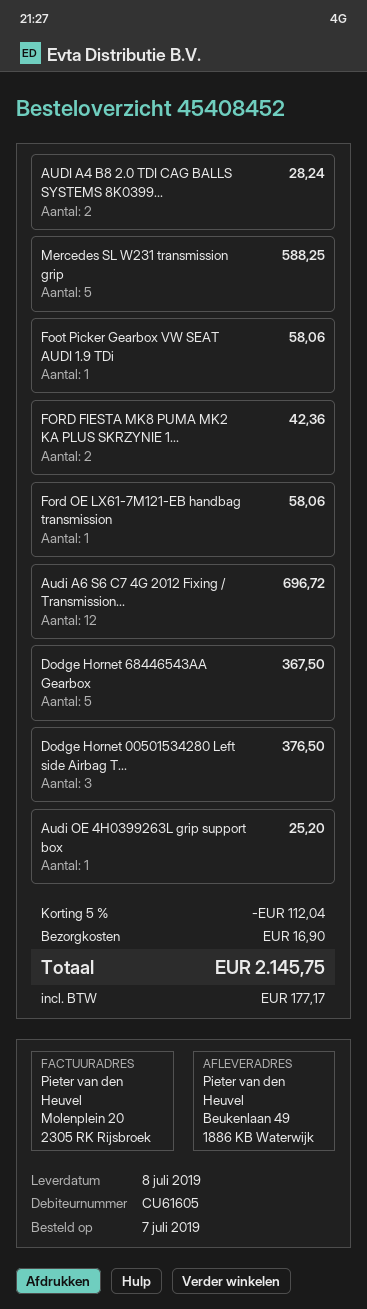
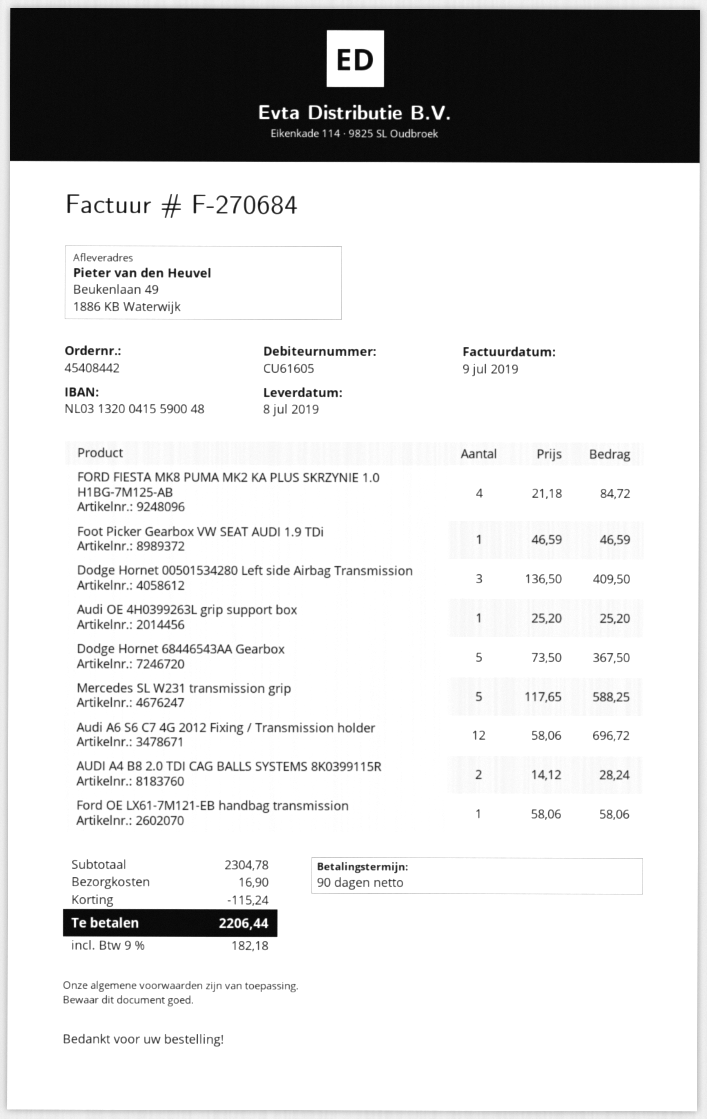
order number: 45408452 -> 45408442
Foot Picker Gearbox VW SEAT AUDI 1.9 TDi: 1 for 58.06 -> 1 for 46.59
FORD FIESTA MK8 PUMA MK2 KA PLUS SKRZYNIE 1...: 2 for 42.36 -> 4 for 84.72
Dodge Hornet 00501534280 Left side Airbag T...: 3 for 376.50 -> 3 for 409.50
discount: 112.04 -> 115.24
tax: 177.17 -> 182.18
total: 2145.75 -> 2206.44

